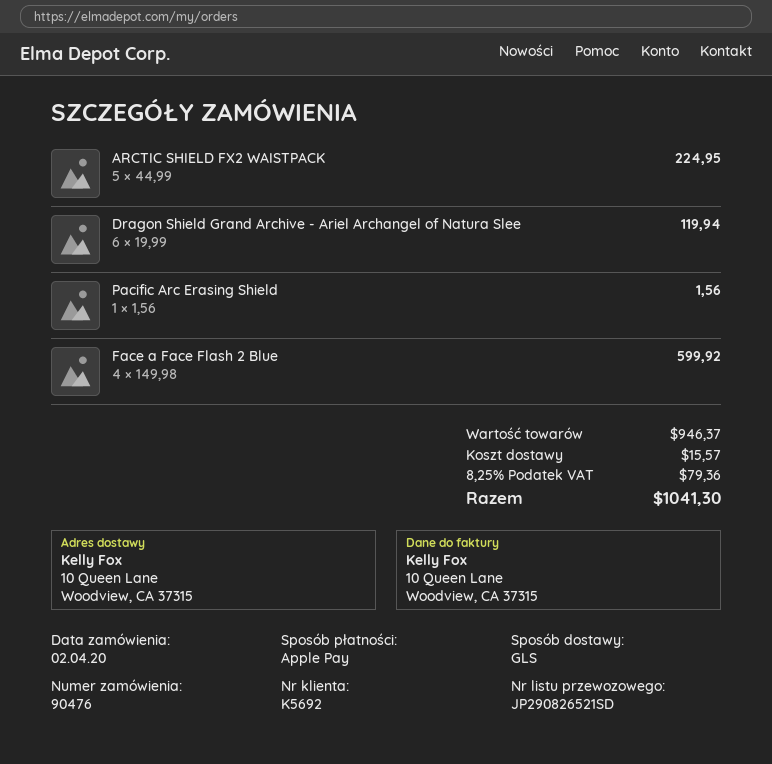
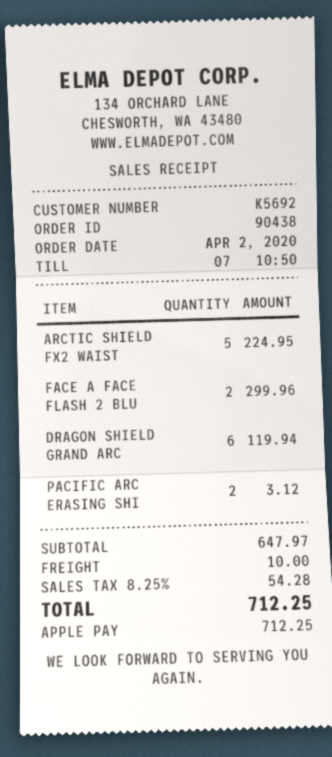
order number: 90476 -> 90438
Pacific Arc Erasing Shield: 1 for 1.56 -> 2 for 3.12
Face a Face Flash 2 Blue: 4 for 599.92 -> 2 for 299.96
subtotal: 946.37 -> 647.97
shipping: 15.57 -> 10.00
tax: 8.25% = 79.36 -> 8.25% = 54.28
total: 1041.30 -> 712.25

